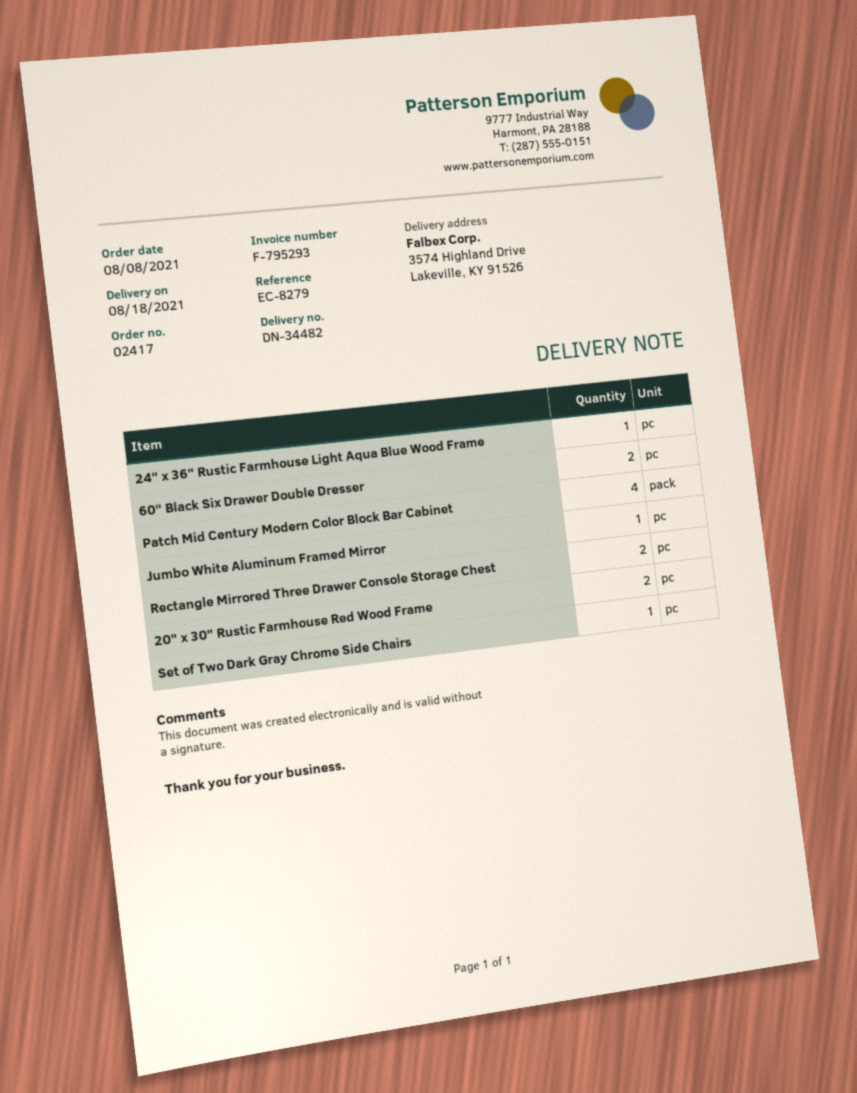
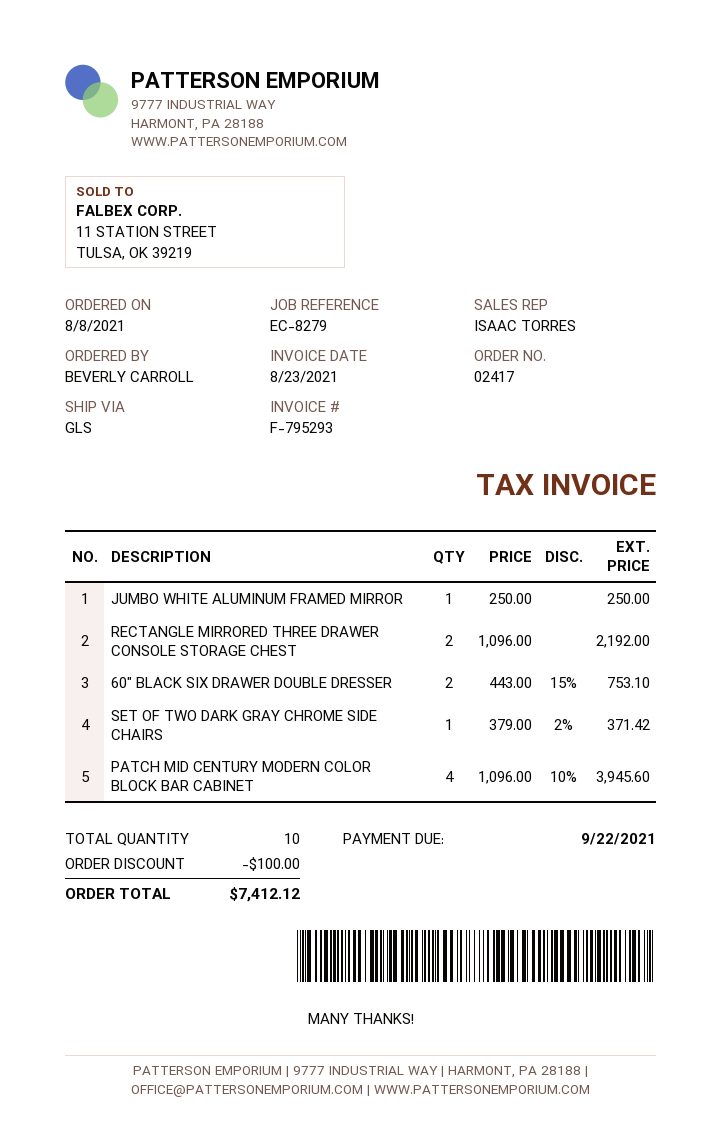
24" x 36" Rustic Farmhouse Light Aqua Blue Wood Frame: 1 -> none
20" x 30" Rustic Farmhouse Red Wood Frame: 2 -> none

